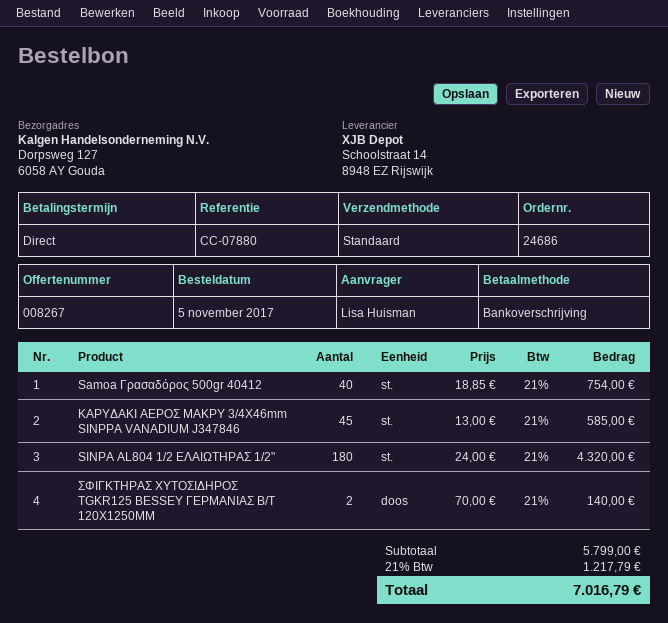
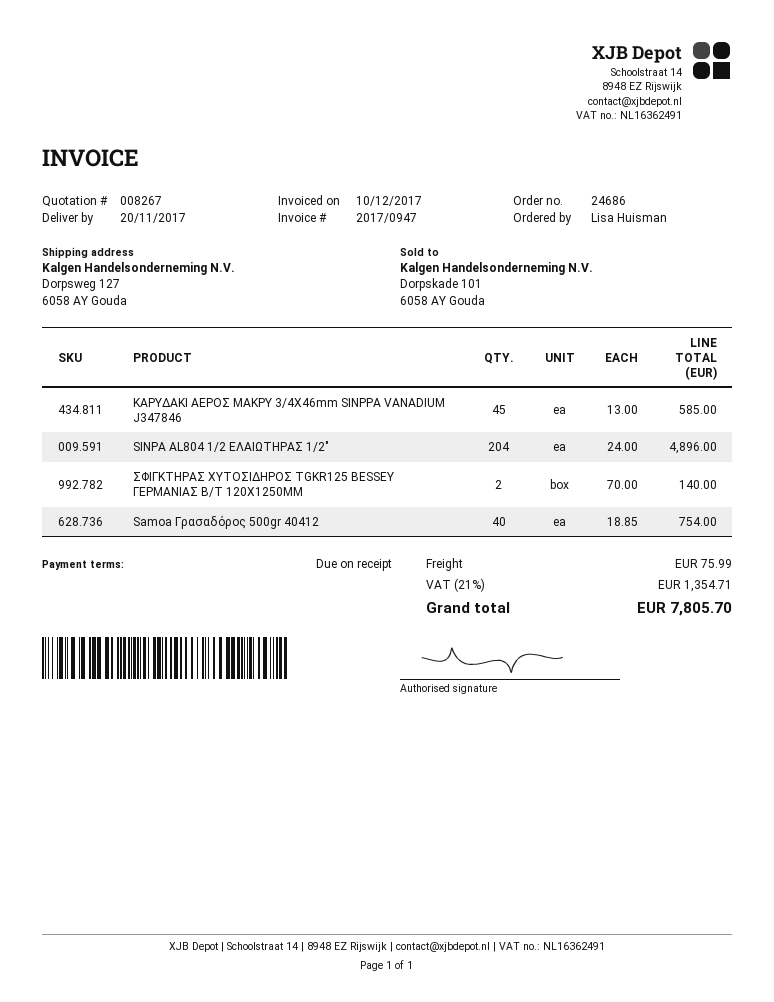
SINPA AL804 1/2 ΕΛΑΙΩΤΗΡΑΣ 1/2": 180 x 24.00 = 4320.00 -> 204 x 24.00 = 4896.00
shipping: none -> 75.99
tax: 21% = 1217.79 -> 21% = 1354.71
total: 7016.79 -> 7805.70

